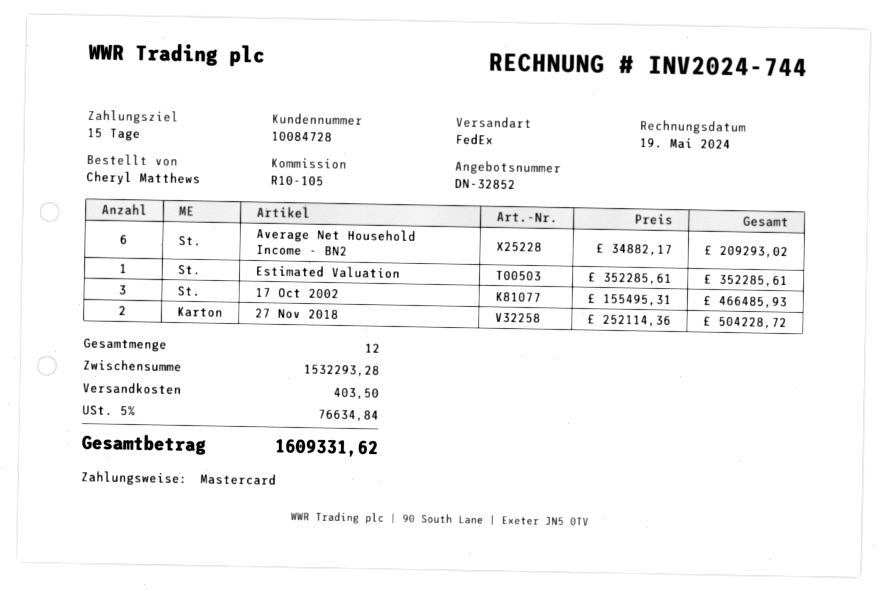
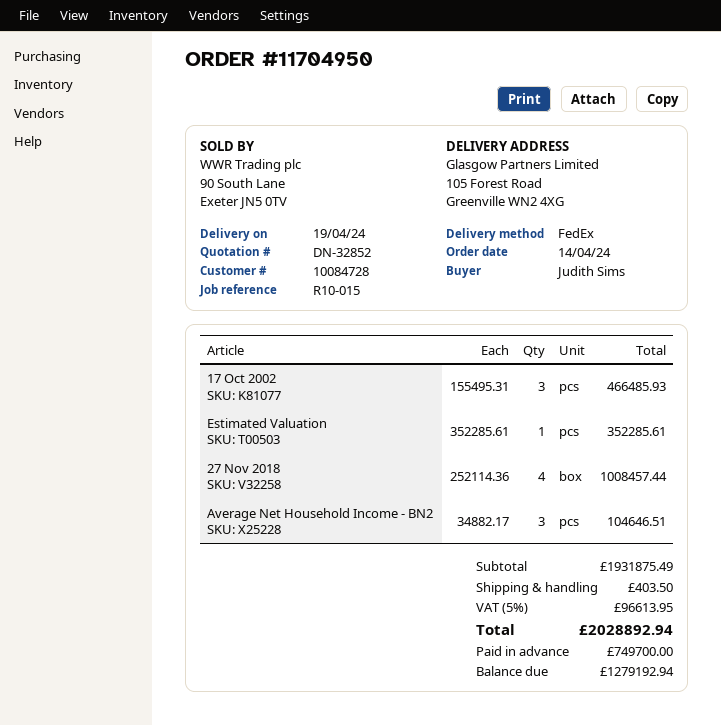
reference: R10-105 -> R10-015
ordered by: Cheryl Matthews -> Judith Sims
Average Net Household Income - BN2: 6 x 34882.17 = 209293.02 -> 3 x 34882.17 = 104646.51
27 Nov 2018: 2 x 252114.36 = 504228.72 -> 4 x 252114.36 = 1008457.44
subtotal: 1532293.28 -> 1931875.49
tax: 5% = 76634.84 -> 5% = 96613.95
total: 1609331.62 -> 2028892.94

